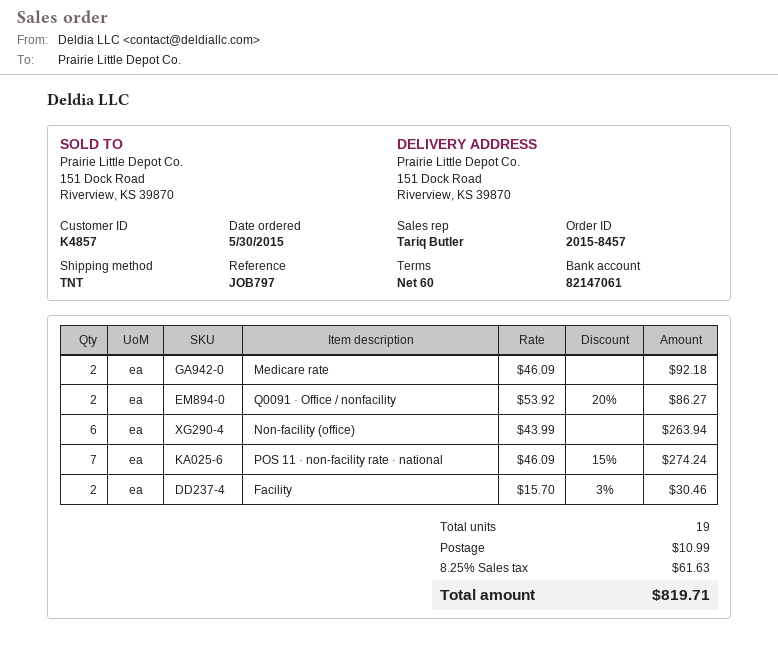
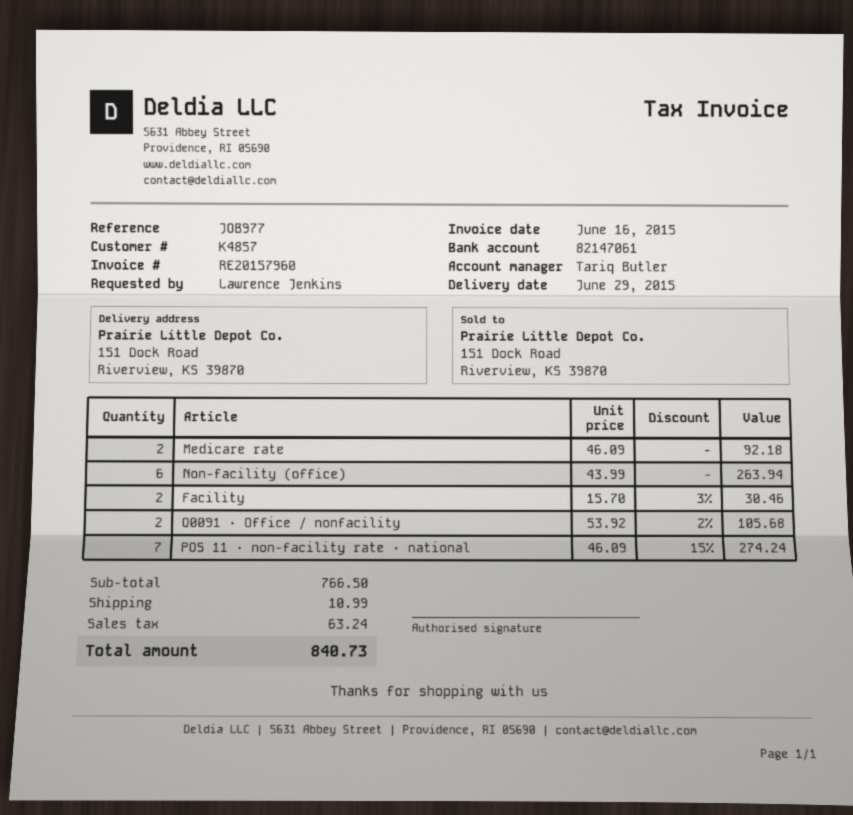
reference: JOB797 -> JOB977
Q0091 · Office / nonfacility: 2 x 53.92 - 20% = 86.27 -> 2 x 53.92 - 2% = 105.68
tax: 61.63 -> 63.24
total: 819.71 -> 840.73

